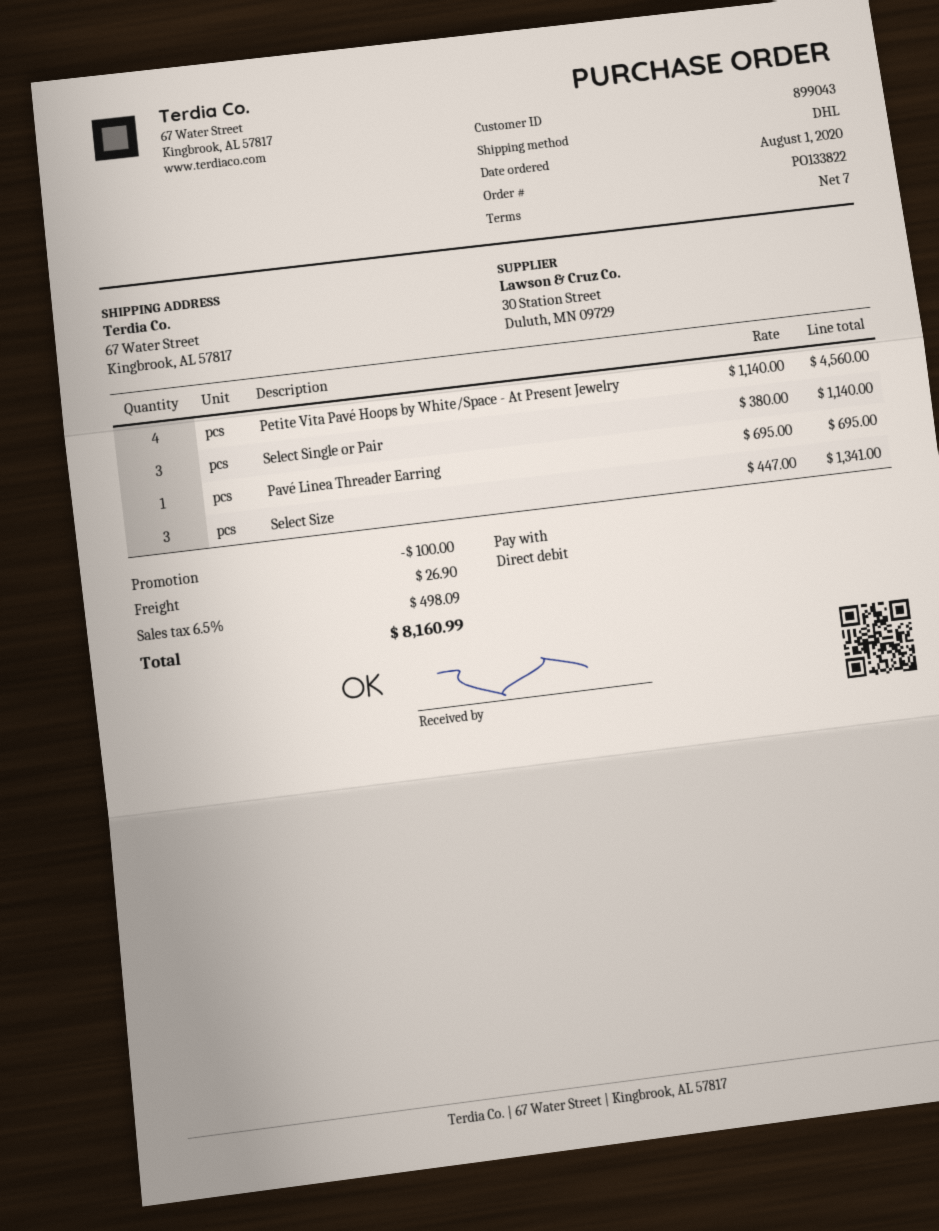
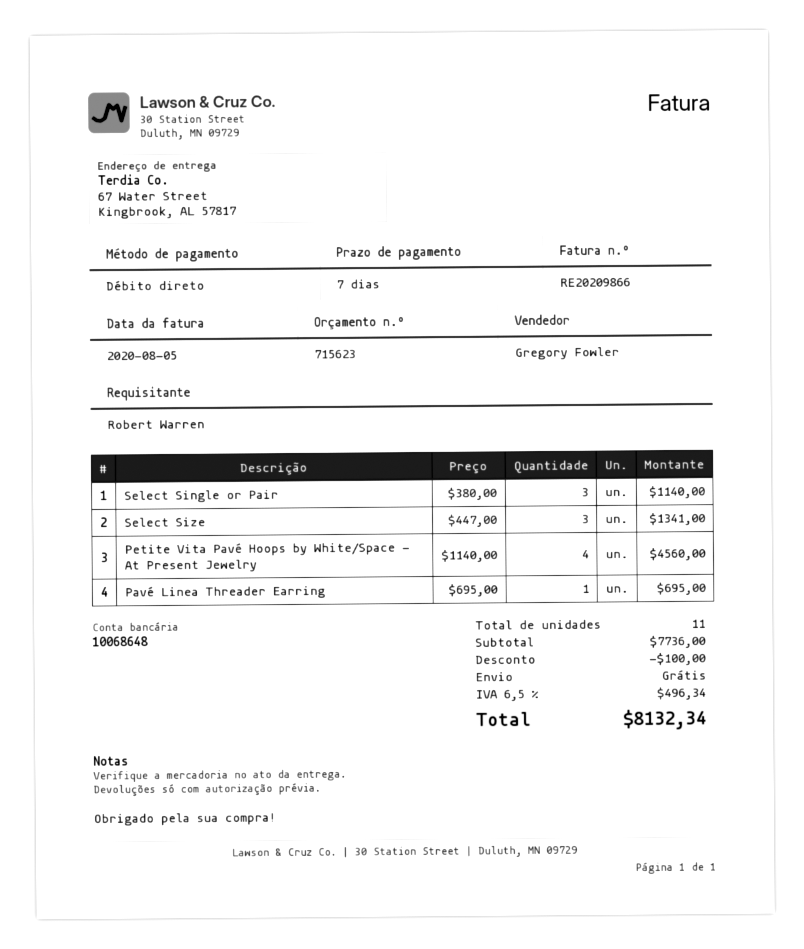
shipping: 26.90 -> 0.00
tax: 6.5% = 498.09 -> 6.5% = 496.34
total: 8160.99 -> 8132.34

